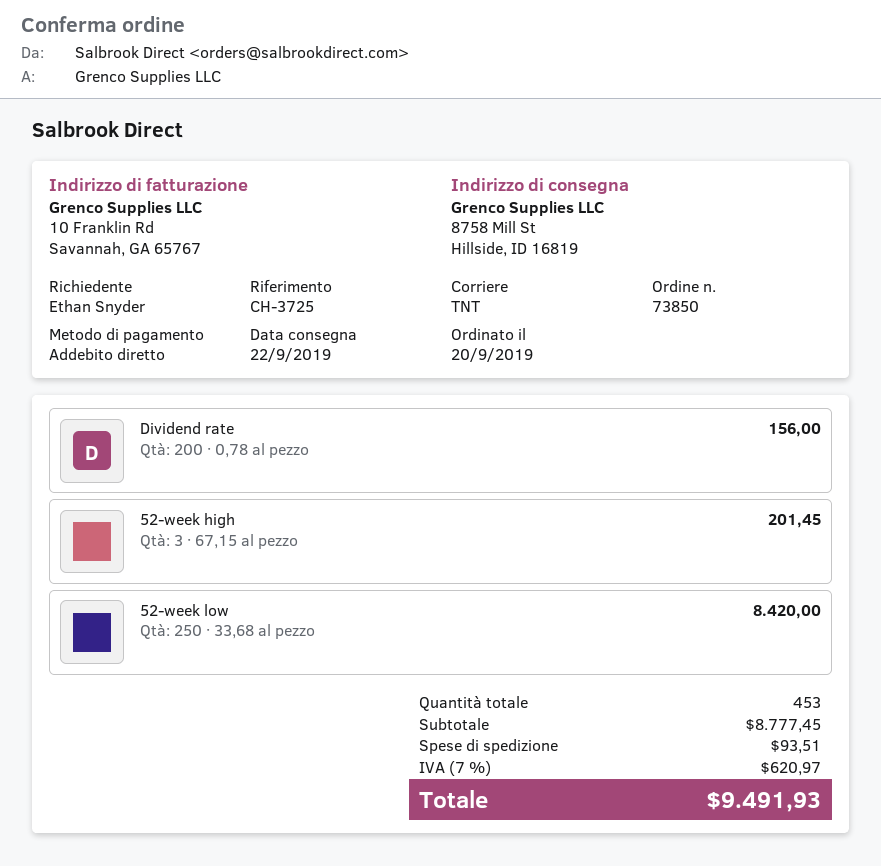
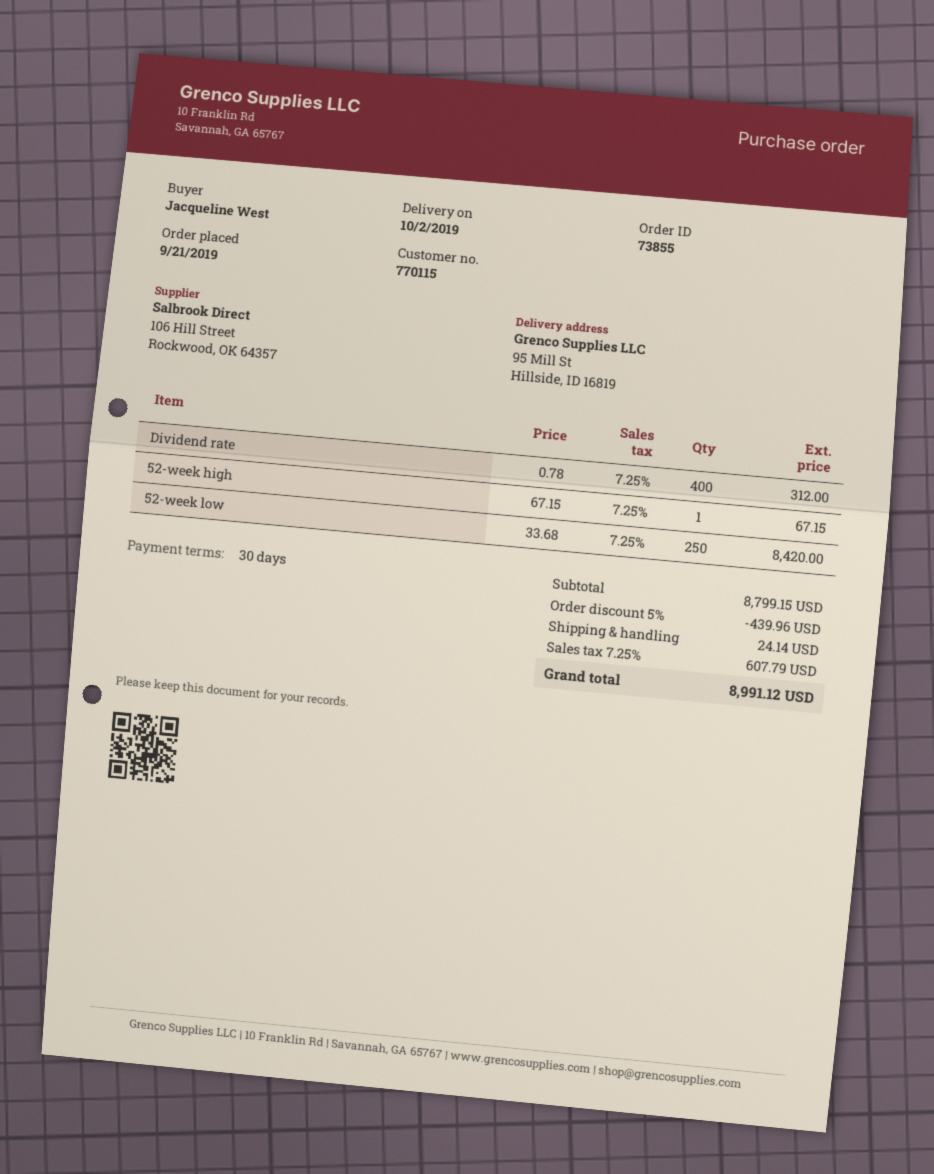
order number: 73850 -> 73855
order date: 2019-09-20 -> 2019-09-21
delivery date: 2019-09-22 -> 2019-10-02
ordered by: Ethan Snyder -> Jacqueline West
ship to: 8758 Mill St, Hillside, ID 16819 -> 95 Mill St, Hillside, ID 16819
Dividend rate: 200 x 0.78 = 156.00 -> 400 x 0.78 = 312.00
52-week high: 3 x 67.15 = 201.45 -> 1 x 67.15 = 67.15
subtotal: 8777.45 -> 8799.15
discount: none -> 5% = 439.96
shipping: 93.51 -> 24.14
tax: 7% = 620.97 -> 7.25% = 607.79
total: 9491.93 -> 8991.12

